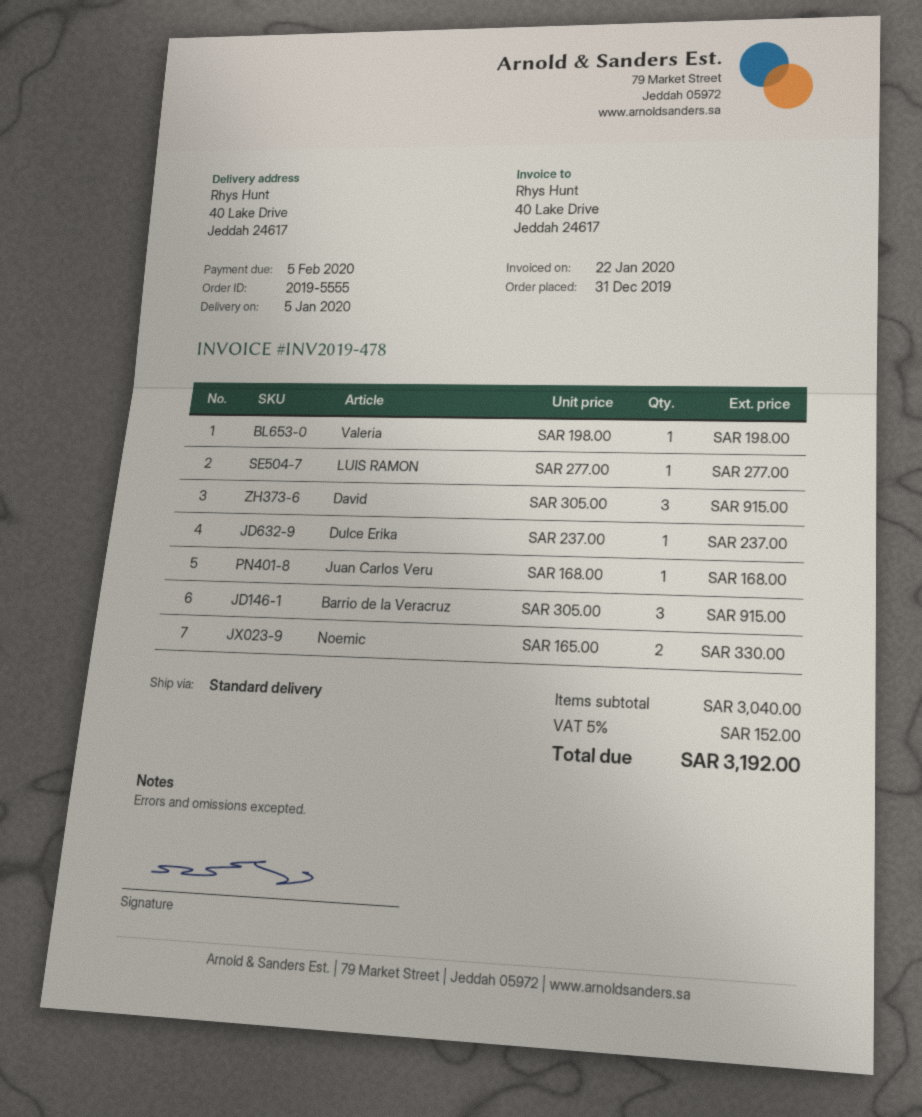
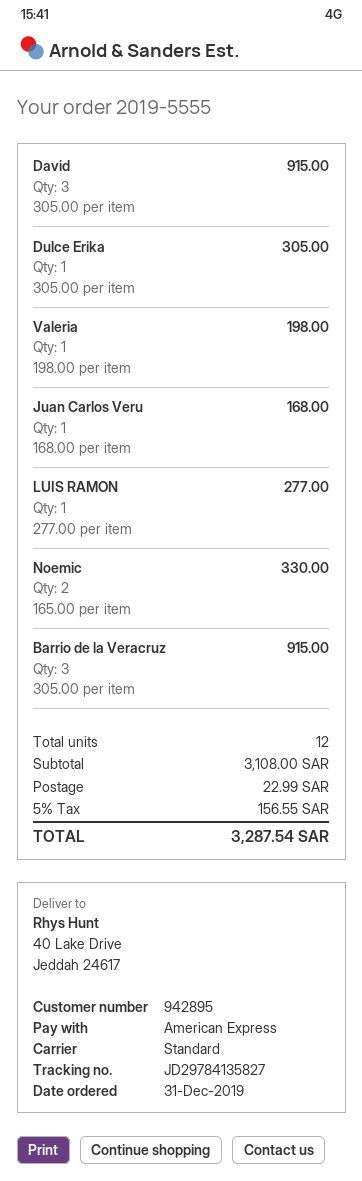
Dulce Erika: 1 x 237.00 = 237.00 -> 1 x 305.00 = 305.00
subtotal: 3040.00 -> 3108.00
shipping: none -> 22.99
tax: 5% = 152.00 -> 5% = 156.55
total: 3192.00 -> 3287.54

